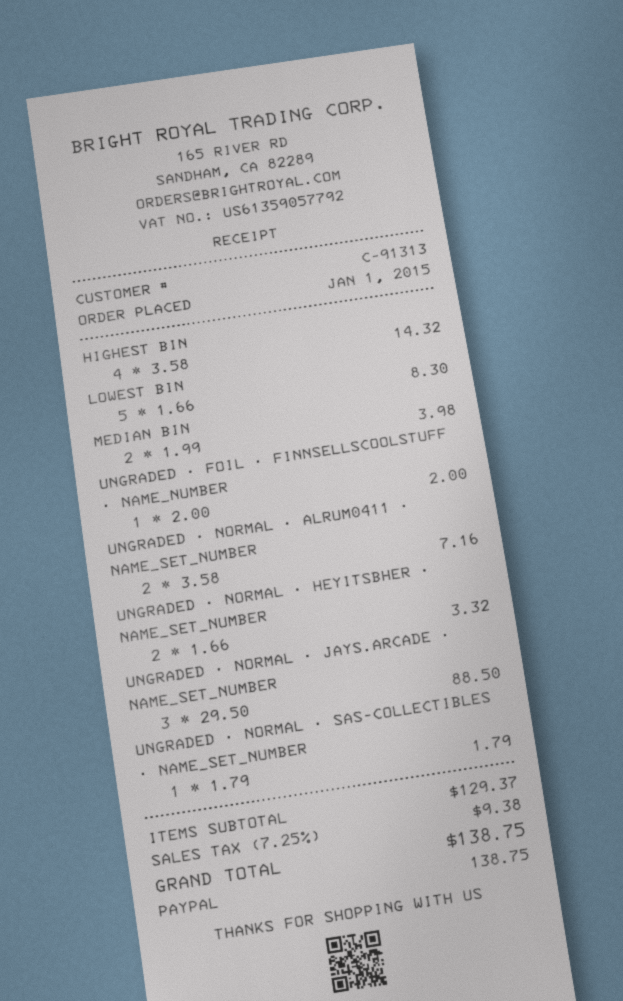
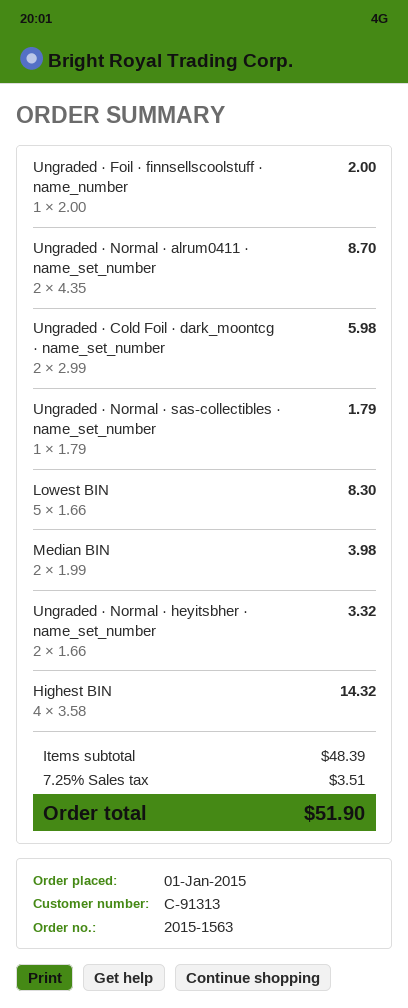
UNGRADED · NORMAL · ALRUM0411 · NAME_SET_NUMBER: 2 x 3.58 = 7.16 -> 2 x 4.35 = 8.70
UNGRADED · NORMAL · JAYS.ARCADE · NAME_SET_NUMBER: 3 x 29.50 = 88.50 -> none
Ungraded · Cold Foil · dark_moontcg · name_set_number: none -> 2 x 2.99 = 5.98
subtotal: 129.37 -> 48.39
tax: 7.25% = 9.38 -> 7.25% = 3.51
total: 138.75 -> 51.90

